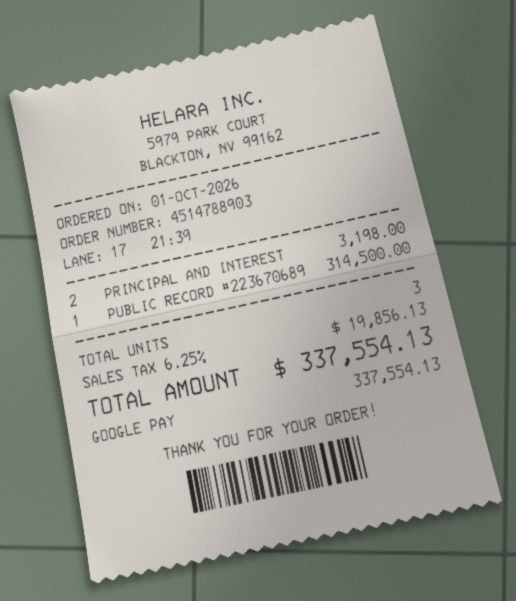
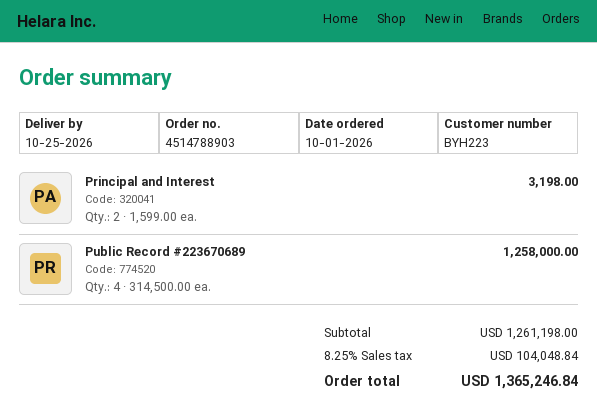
PUBLIC RECORD #223670689: 1 for 314500.00 -> 4 for 1258000.00
tax: 6.25% = 19856.13 -> 8.25% = 104048.84
total: 337554.13 -> 1365246.84

